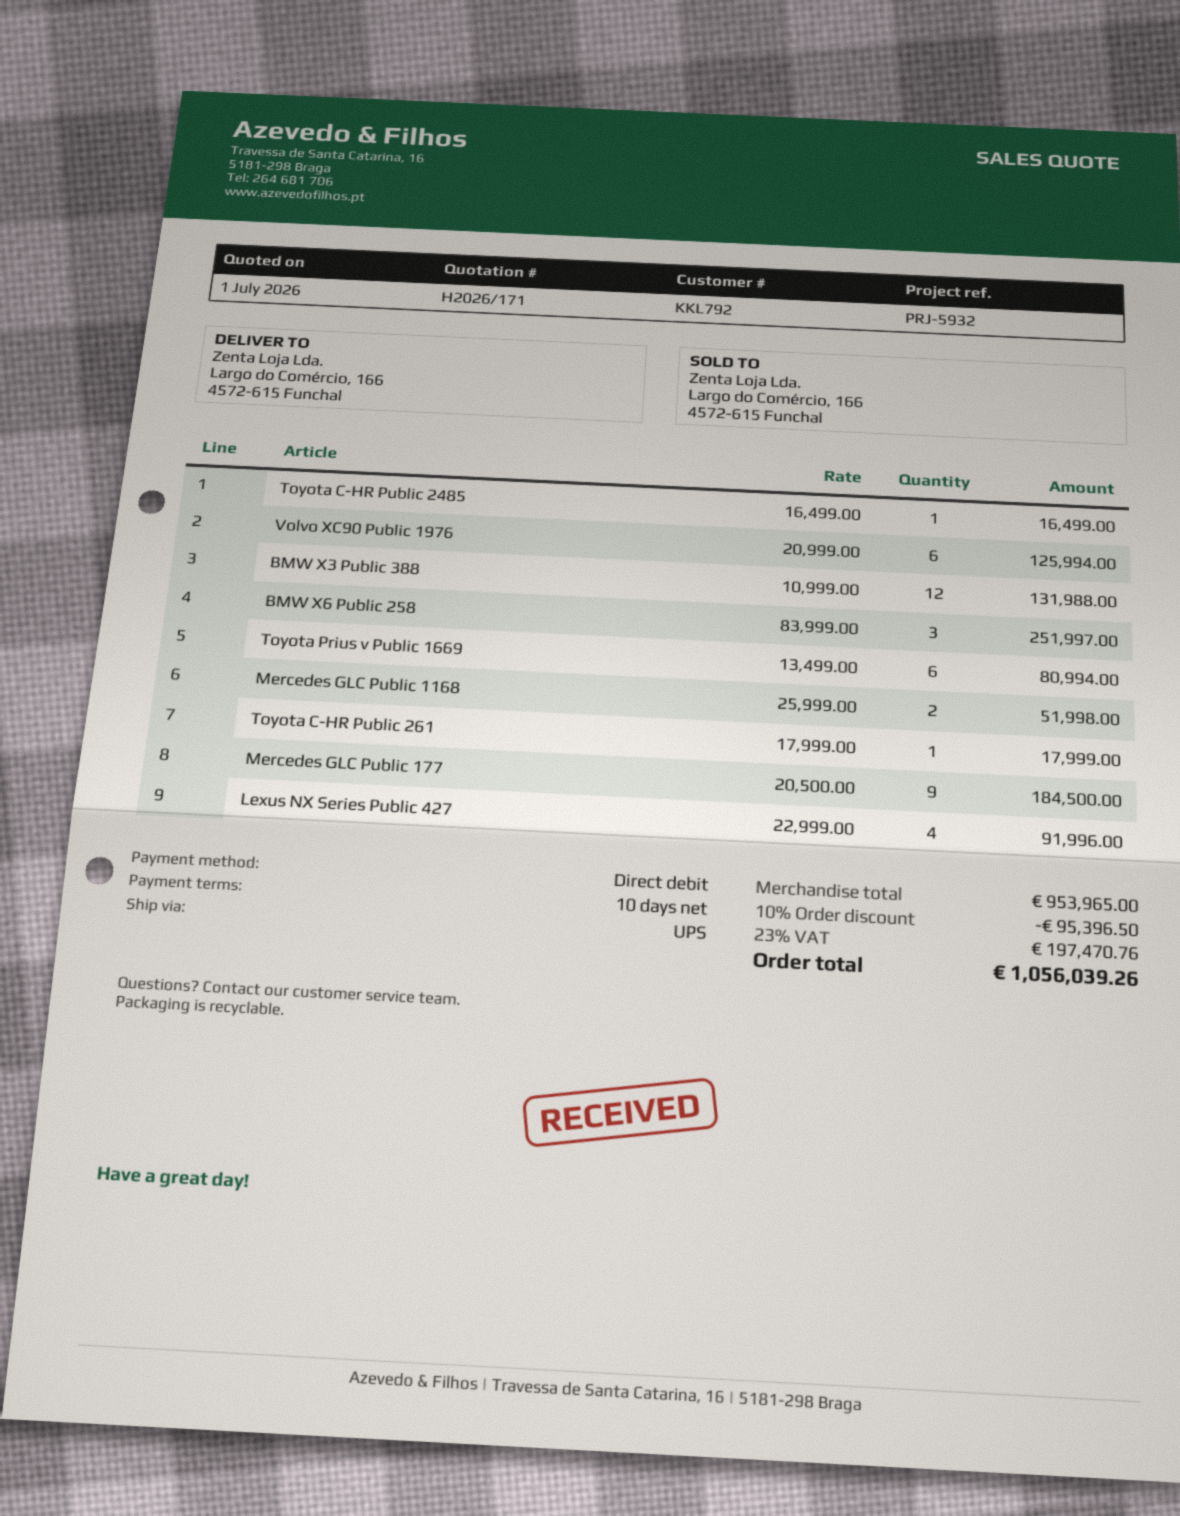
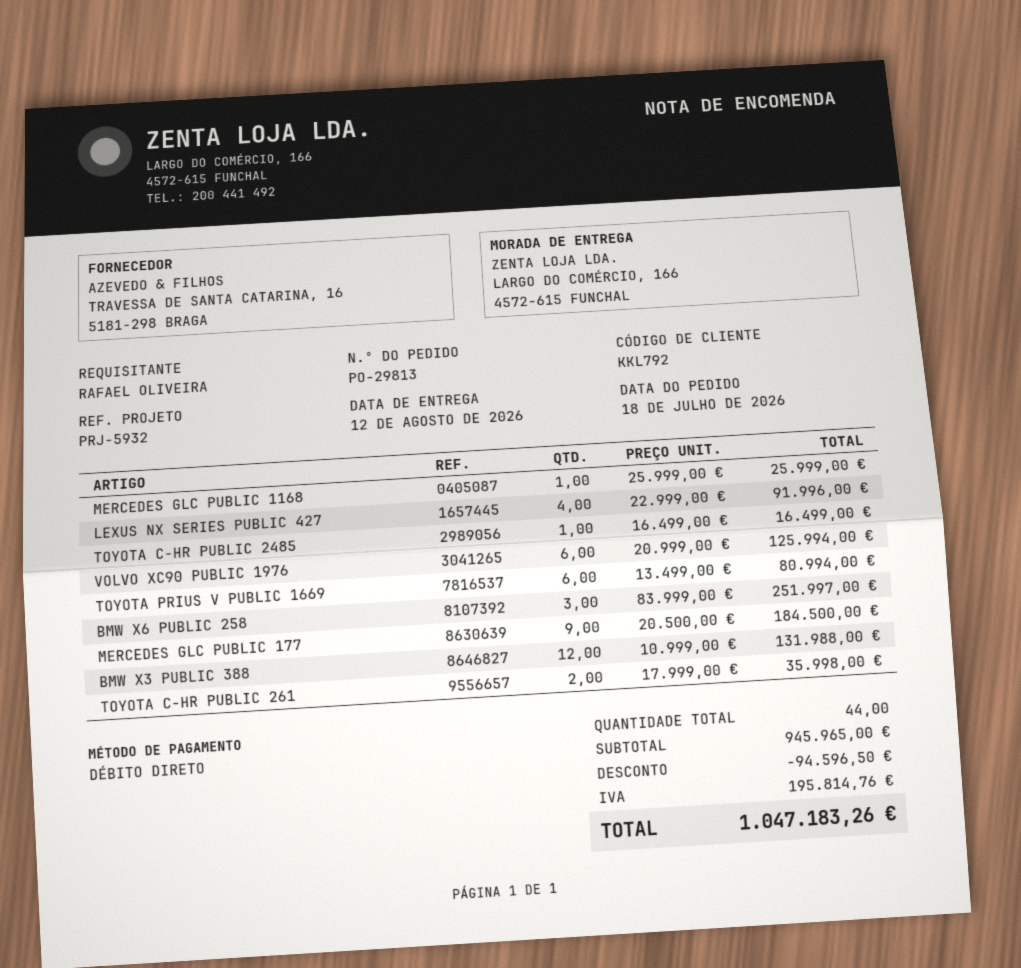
Mercedes GLC Public 1168: 2 x 25999.00 = 51998.00 -> 1 x 25999.00 = 25999.00
Toyota C-HR Public 261: 1 x 17999.00 = 17999.00 -> 2 x 17999.00 = 35998.00
subtotal: 953965.00 -> 945965.00
discount: 95396.50 -> 94596.50
tax: 197470.76 -> 195814.76
total: 1056039.26 -> 1047183.26

